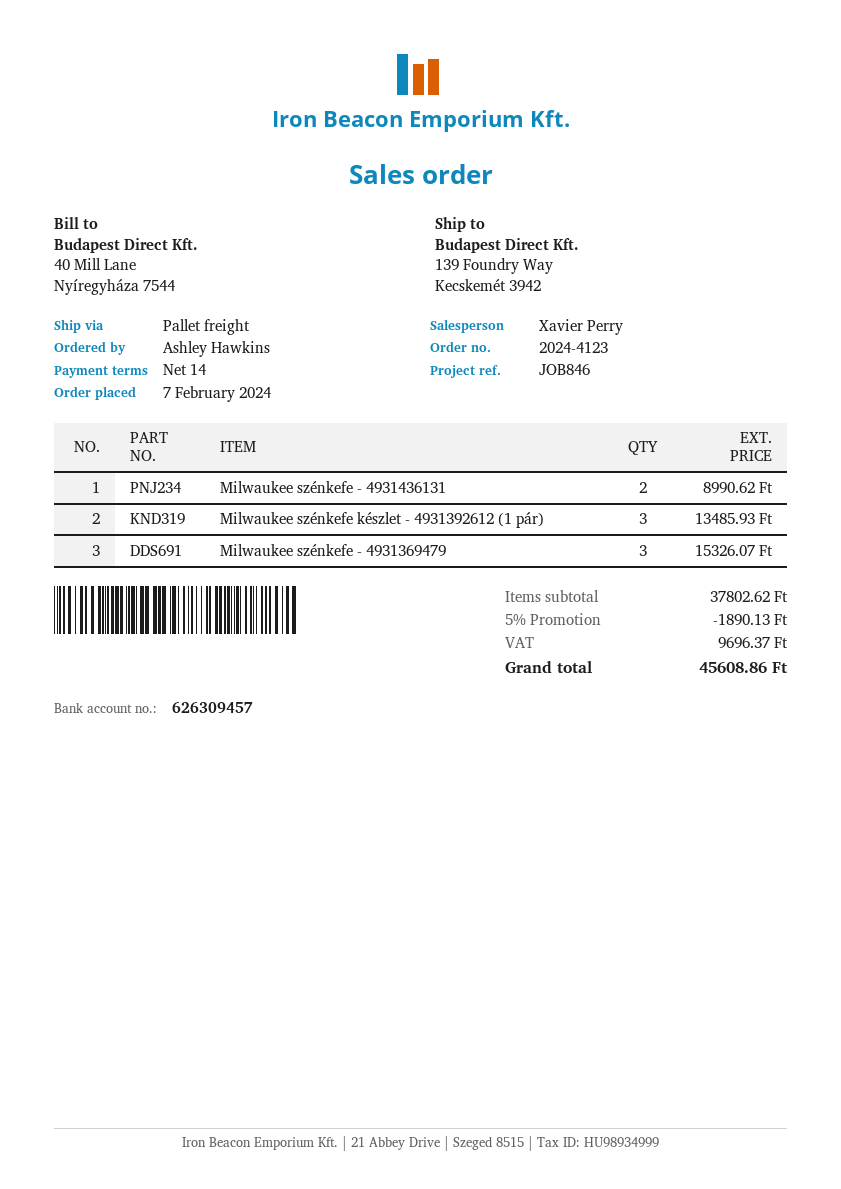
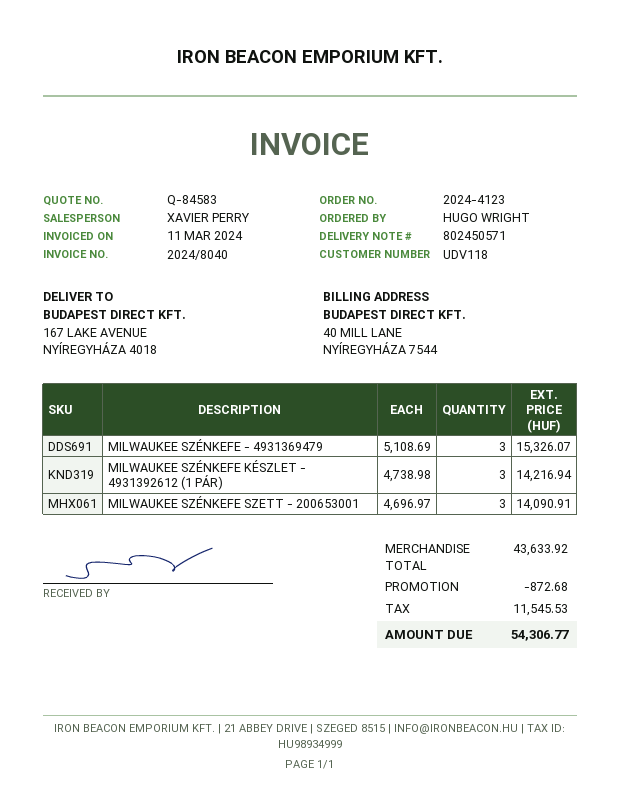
ordered by: Ashley Hawkins -> HUGO WRIGHT
ship to: 139 Foundry Way, Kecskemét 3942 -> 167 LAKE AVENUE, NYÍREGYHÁZA 4018
Milwaukee szénkefe - 4931436131: 2 for 8990.62 -> none
Milwaukee szénkefe készlet - 4931392612 (1 pár): 3 for 13485.93 -> 3 for 14216.94
MILWAUKEE SZÉNKEFE SZETT - 200653001: none -> 3 for 14090.91
subtotal: 37802.62 -> 43633.92
discount: 1890.13 -> 872.68
tax: 9696.37 -> 11545.53
total: 45608.86 -> 54306.77

